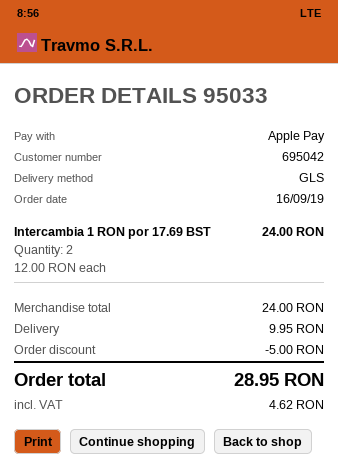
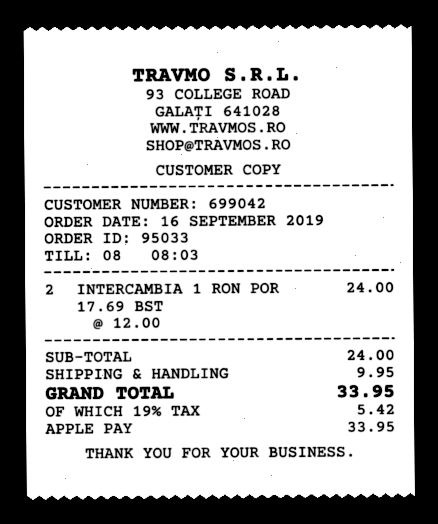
customer number: 695042 -> 699042
discount: 5.00 -> none
tax: 4.62 -> 5.42
total: 28.95 -> 33.95

